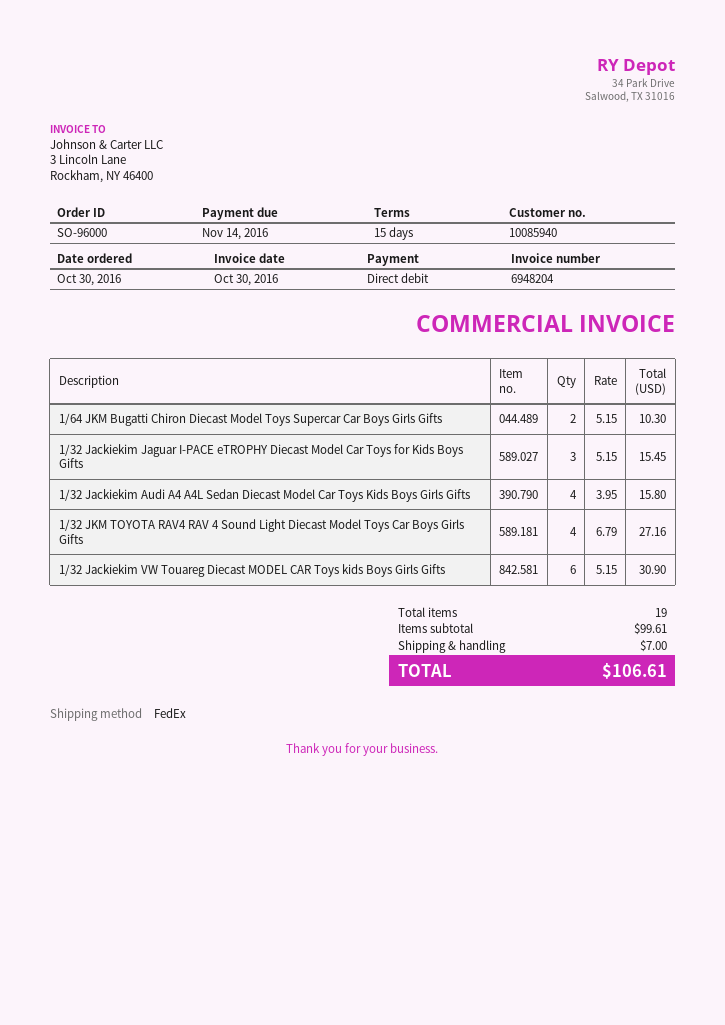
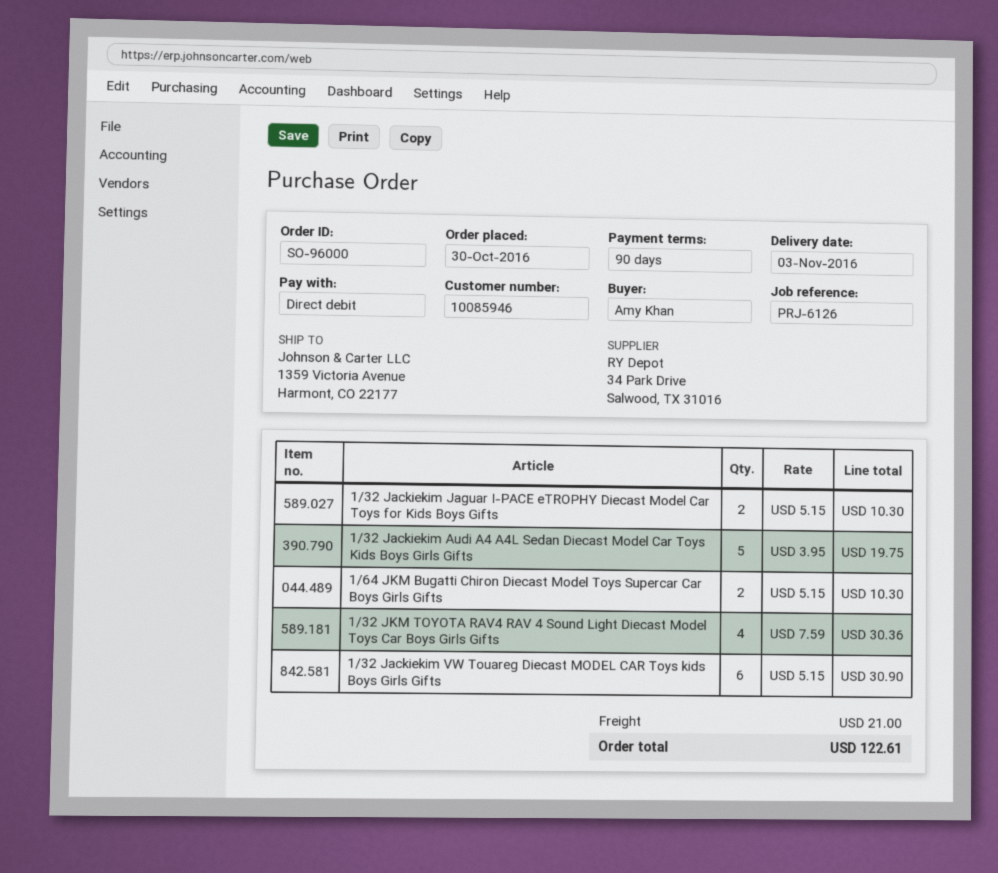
payment terms: 15 days -> 90 days
customer number: 10085940 -> 10085946
1/32 Jackiekim Jaguar I-PACE eTROPHY Diecast Model Car Toys for Kids Boys Gifts: 3 x 5.15 = 15.45 -> 2 x 5.15 = 10.30
1/32 Jackiekim Audi A4 A4L Sedan Diecast Model Car Toys Kids Boys Girls Gifts: 4 x 3.95 = 15.80 -> 5 x 3.95 = 19.75
1/32 JKM TOYOTA RAV4 RAV 4 Sound Light Diecast Model Toys Car Boys Girls Gifts: 4 x 6.79 = 27.16 -> 4 x 7.59 = 30.36
shipping: 7.00 -> 21.00
total: 106.61 -> 122.61

